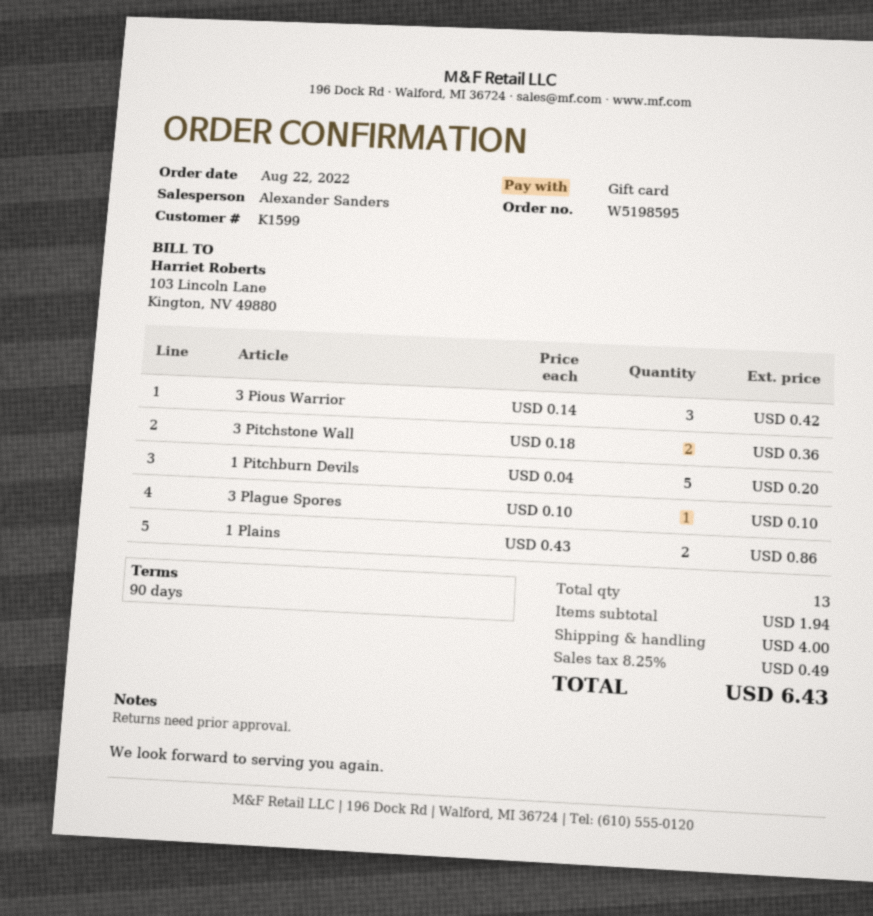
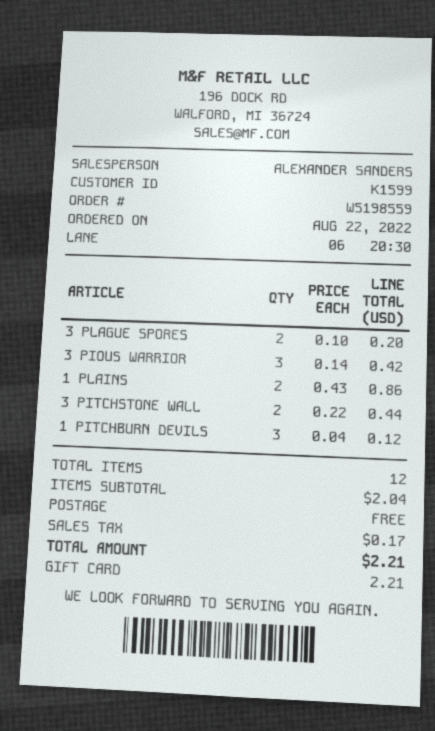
order number: W5198595 -> W5198559
3 Pitchstone Wall: 2 x 0.18 = 0.36 -> 2 x 0.22 = 0.44
1 Pitchburn Devils: 5 x 0.04 = 0.20 -> 3 x 0.04 = 0.12
3 Plague Spores: 1 x 0.10 = 0.10 -> 2 x 0.10 = 0.20
total quantity: 13 -> 12
subtotal: 1.94 -> 2.04
shipping: 4.00 -> 0.00
tax: 0.49 -> 0.17
total: 6.43 -> 2.21

